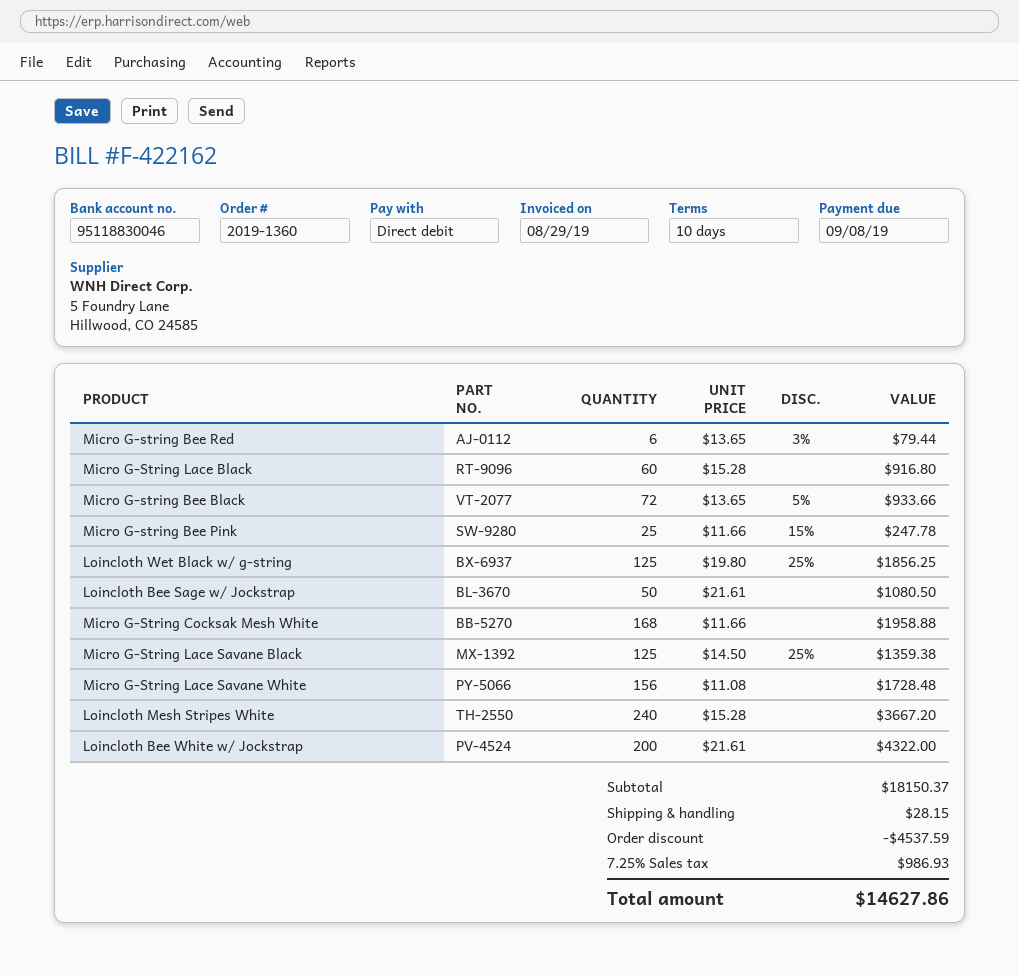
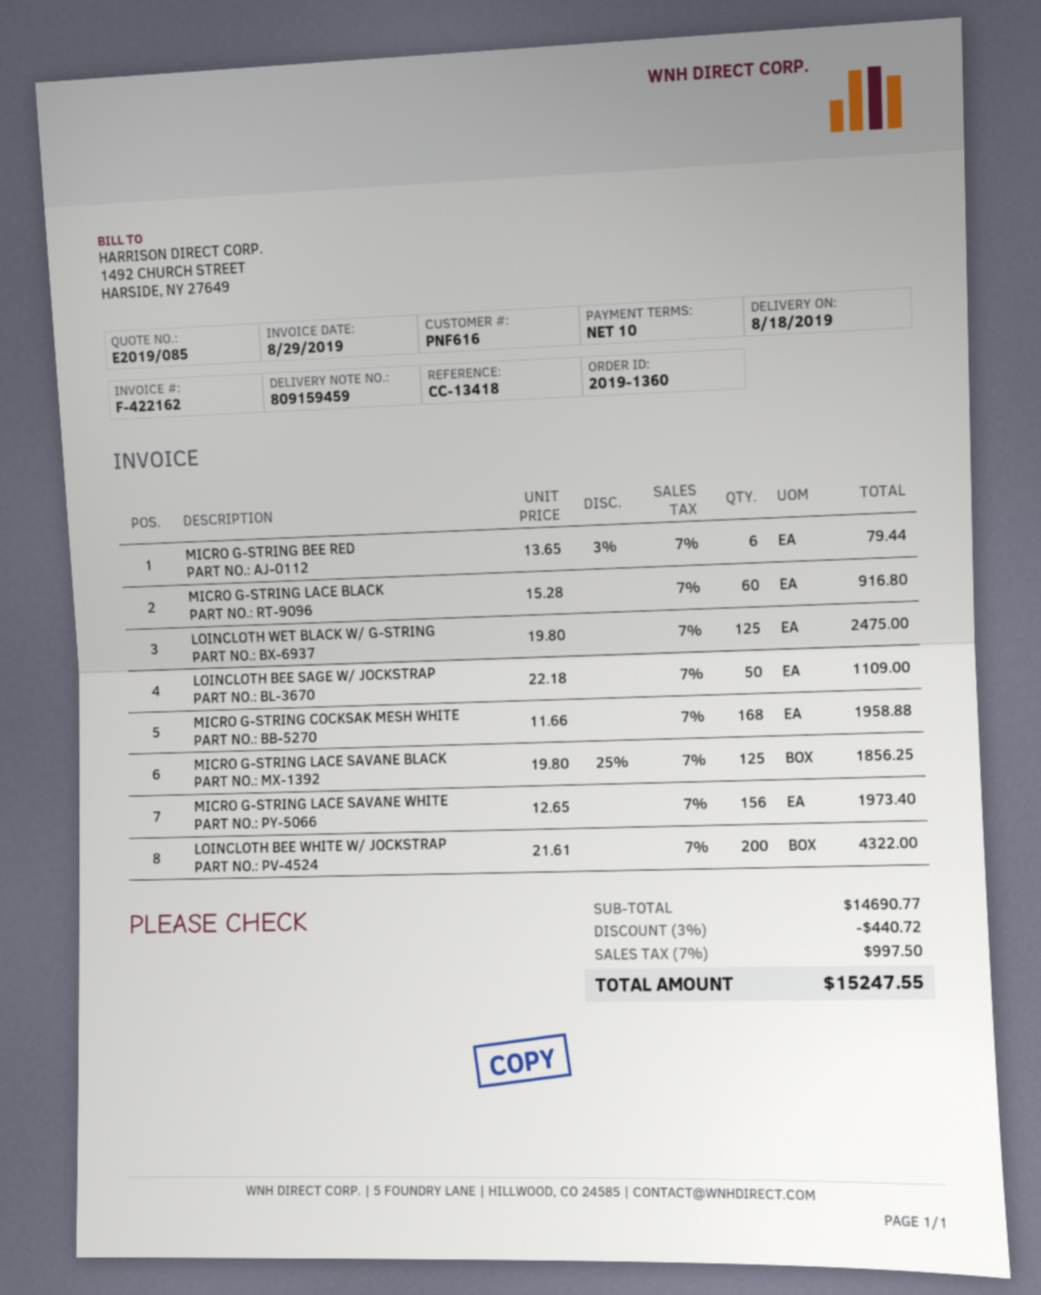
Micro G-string Bee Black: 72 x 13.65 - 5% = 933.66 -> none
Micro G-string Bee Pink: 25 x 11.66 - 15% = 247.78 -> none
Loincloth Wet Black w/ g-string: 125 x 19.80 - 25% = 1856.25 -> 125 x 19.80 = 2475.00
Loincloth Bee Sage w/ Jockstrap: 50 x 21.61 = 1080.50 -> 50 x 22.18 = 1109.00
Micro G-String Lace Savane Black: 125 x 14.50 - 25% = 1359.38 -> 125 x 19.80 - 25% = 1856.25
Micro G-String Lace Savane White: 156 x 11.08 = 1728.48 -> 156 x 12.65 = 1973.40
Loincloth Mesh Stripes White: 240 x 15.28 = 3667.20 -> none
subtotal: 18150.37 -> 14690.77
discount: 4537.59 -> 440.72
shipping: 28.15 -> none
tax: 7.25% = 986.93 -> 7% = 997.50
total: 14627.86 -> 15247.55

